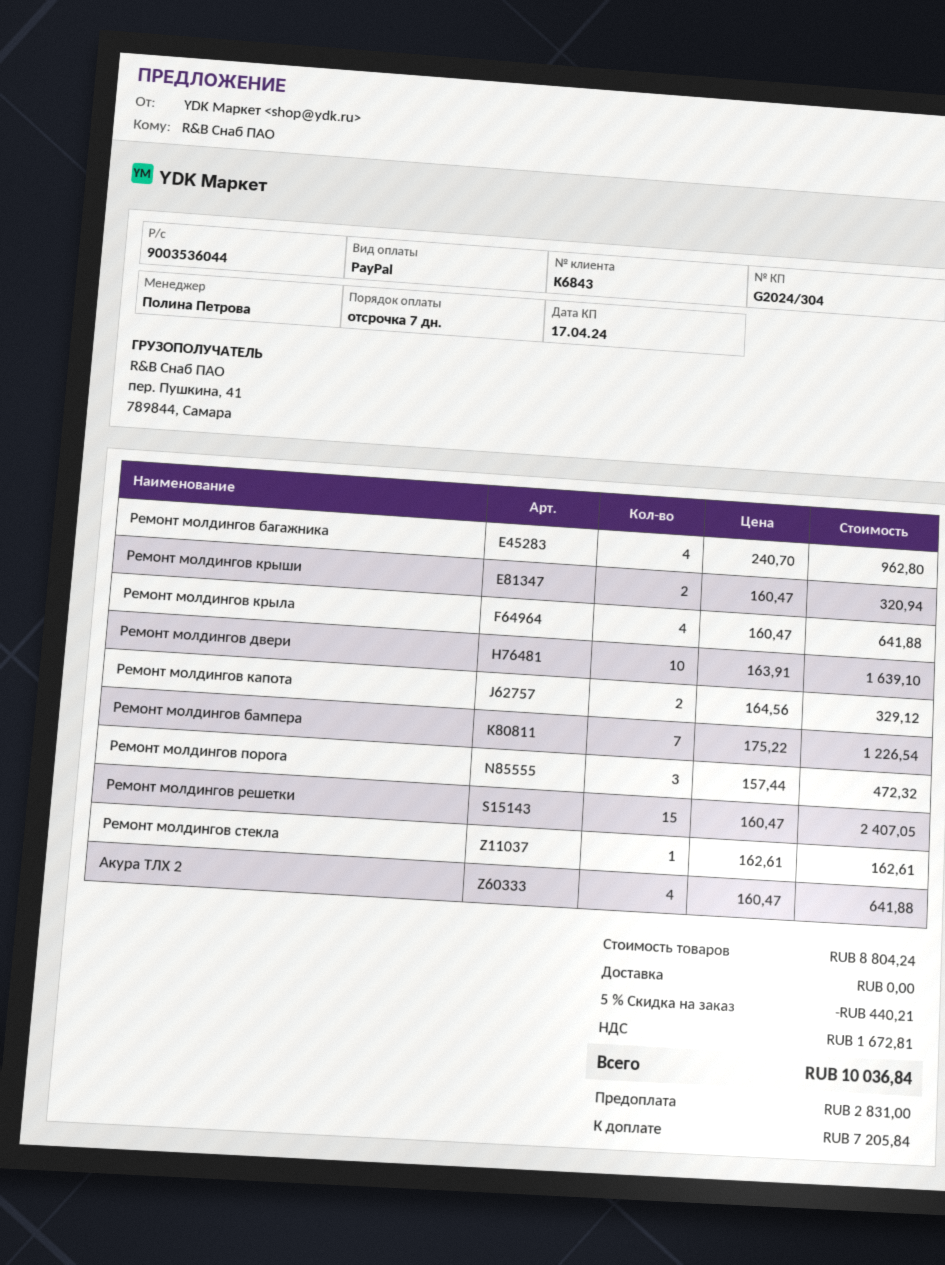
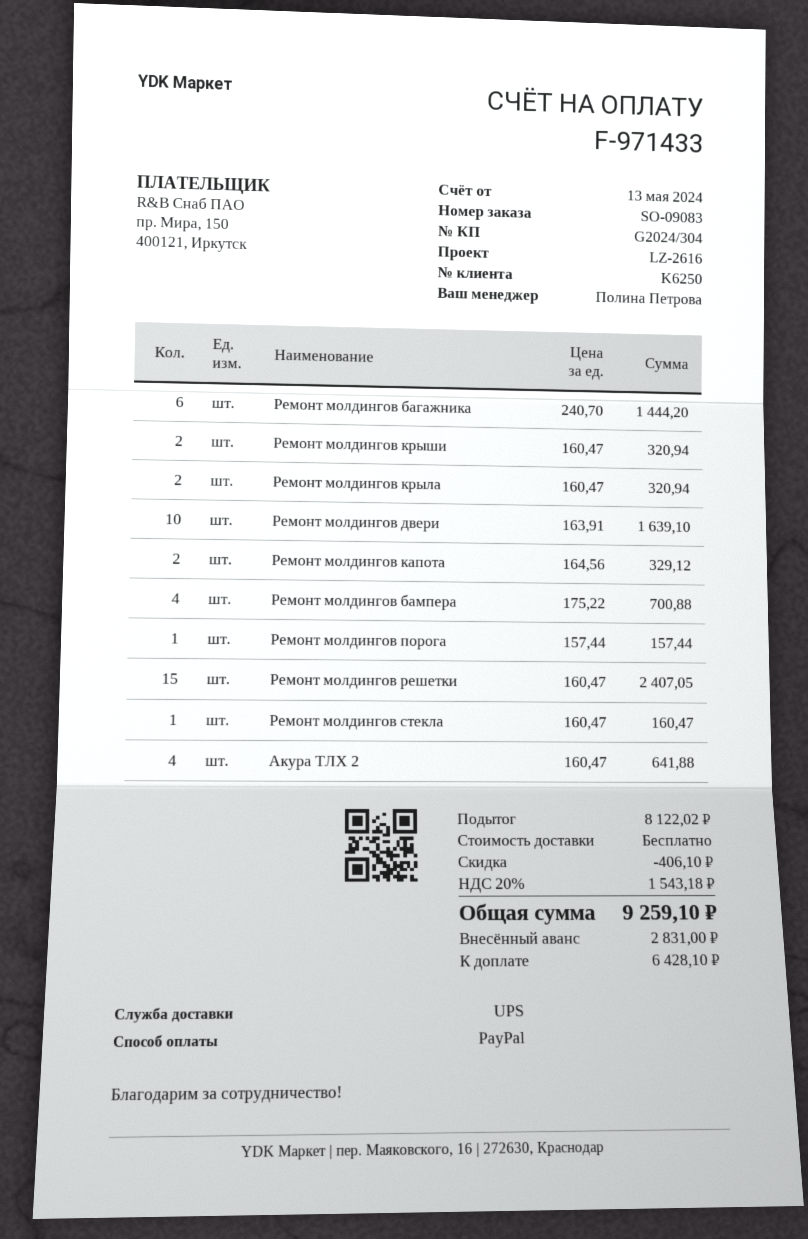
customer number: K6843 -> K6250
Ремонт молдингов багажника: 4 x 240.70 = 962.80 -> 6 x 240.70 = 1444.20
Ремонт молдингов крыла: 4 x 160.47 = 641.88 -> 2 x 160.47 = 320.94
Ремонт молдингов бампера: 7 x 175.22 = 1226.54 -> 4 x 175.22 = 700.88
Ремонт молдингов порога: 3 x 157.44 = 472.32 -> 1 x 157.44 = 157.44
Ремонт молдингов стекла: 1 x 162.61 = 162.61 -> 1 x 160.47 = 160.47
subtotal: 8804.24 -> 8122.02
discount: 440.21 -> 406.10
tax: 1672.81 -> 1543.18
total: 10036.84 -> 9259.10
balance: 7205.84 -> 6428.10

